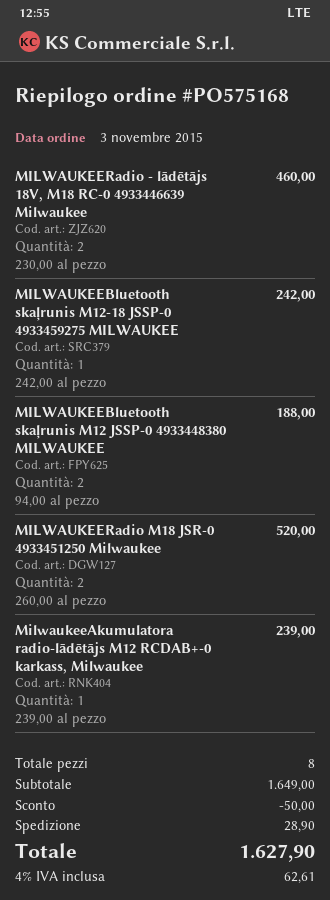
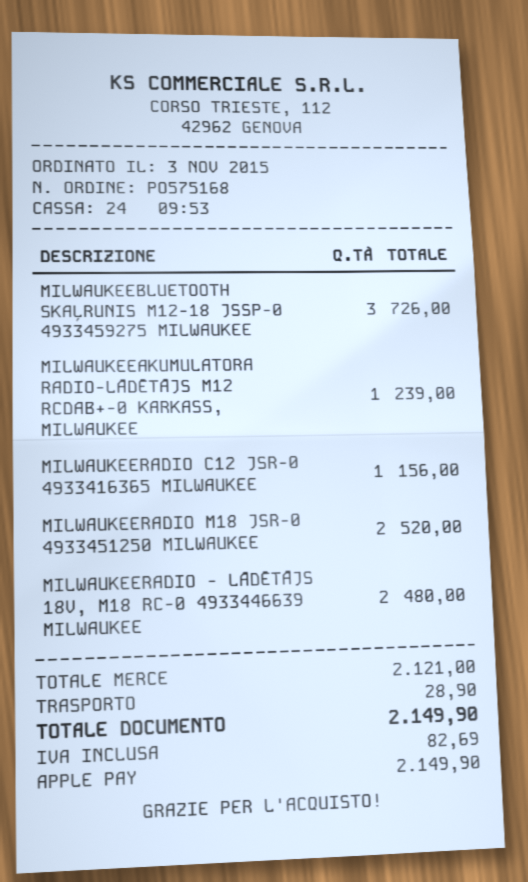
MILWAUKEERadio - lādētājs 18V, M18 RC-0 4933446639 Milwaukee: 2 for 460.00 -> 2 for 480.00
MILWAUKEEBluetooth skaļrunis M12-18 JSSP-0 4933459275 MILWAUKEE: 1 for 242.00 -> 3 for 726.00
MILWAUKEEBluetooth skaļrunis M12 JSSP-0 4933448380 MILWAUKEE: 2 for 188.00 -> none
MILWAUKEERADIO C12 JSR-0 4933416365 MILWAUKEE: none -> 1 for 156.00
subtotal: 1649.00 -> 2121.00
discount: 50.00 -> none
tax: 62.61 -> 82.69
total: 1627.90 -> 2149.90

